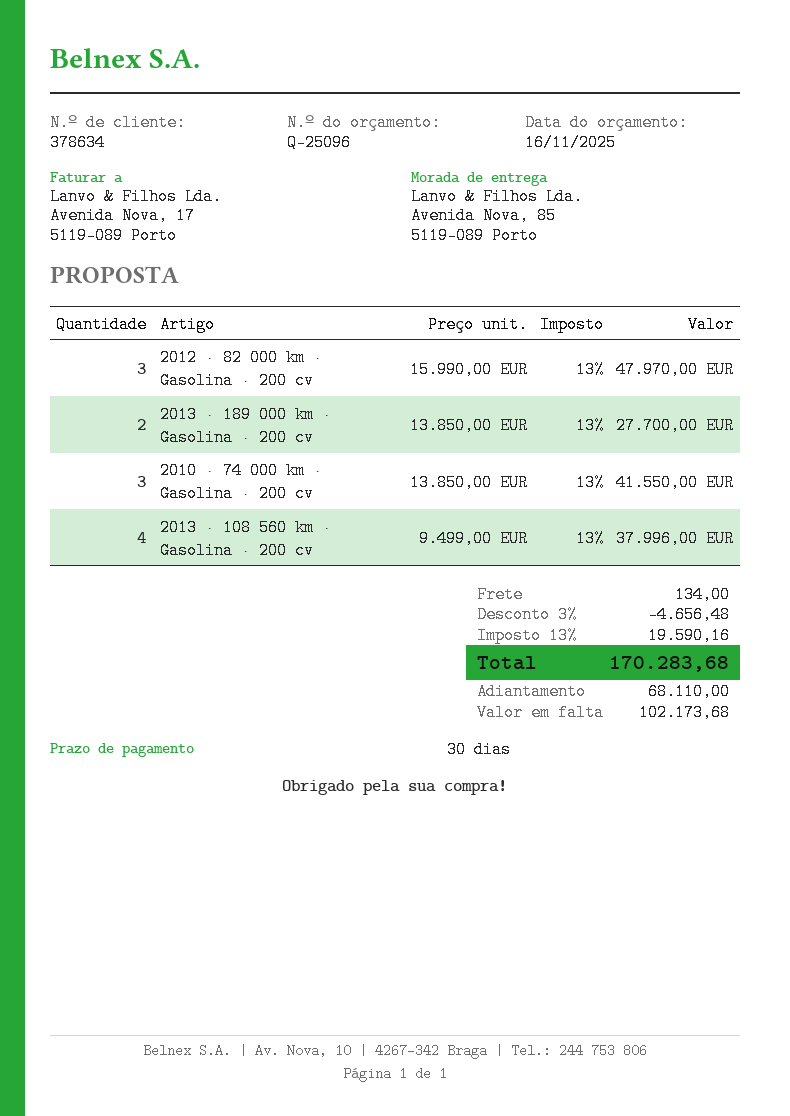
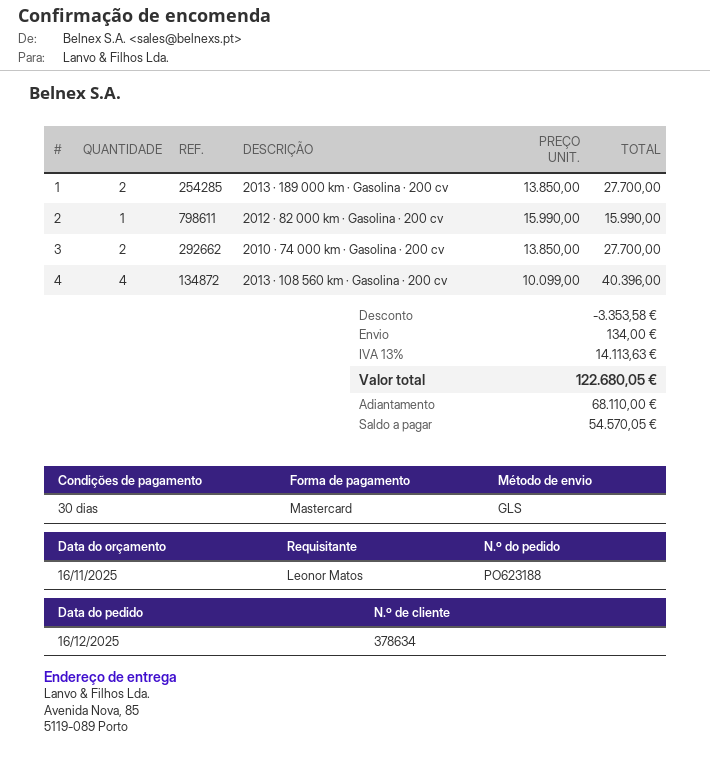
2012 · 82 000 km · Gasolina · 200 cv: 3 x 15990.00 = 47970.00 -> 1 x 15990.00 = 15990.00
2010 · 74 000 km · Gasolina · 200 cv: 3 x 13850.00 = 41550.00 -> 2 x 13850.00 = 27700.00
2013 · 108 560 km · Gasolina · 200 cv: 4 x 9499.00 = 37996.00 -> 4 x 10099.00 = 40396.00
discount: 4656.48 -> 3353.58
tax: 13% = 19590.16 -> 13% = 14113.63
total: 170283.68 -> 122680.05
balance: 102173.68 -> 54570.05

